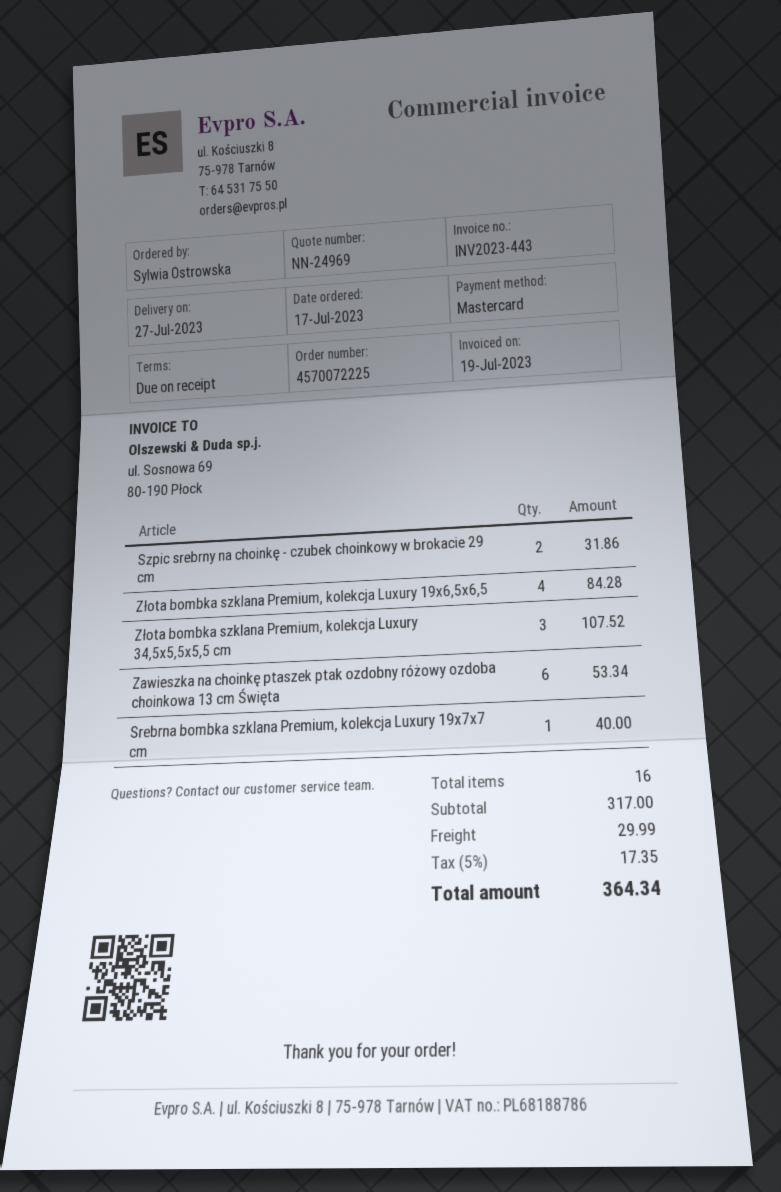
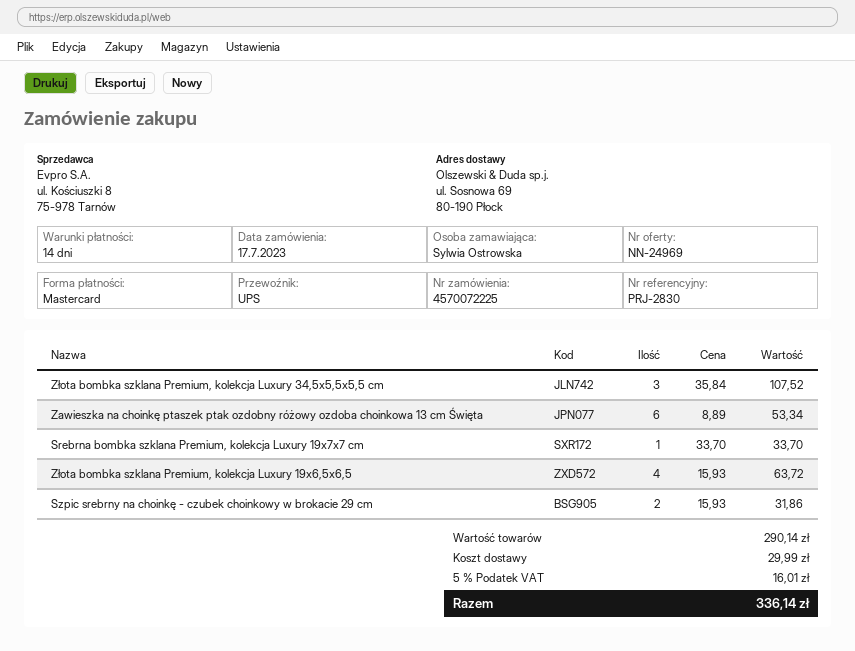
payment terms: on receipt -> 14 days
Złota bombka szklana Premium, kolekcja Luxury 19x6,5x6,5: 4 for 84.28 -> 4 for 63.72
Srebrna bombka szklana Premium, kolekcja Luxury 19x7x7 cm: 1 for 40.00 -> 1 for 33.70
subtotal: 317.00 -> 290.14
tax: 5% = 17.35 -> 5% = 16.01
total: 364.34 -> 336.14

